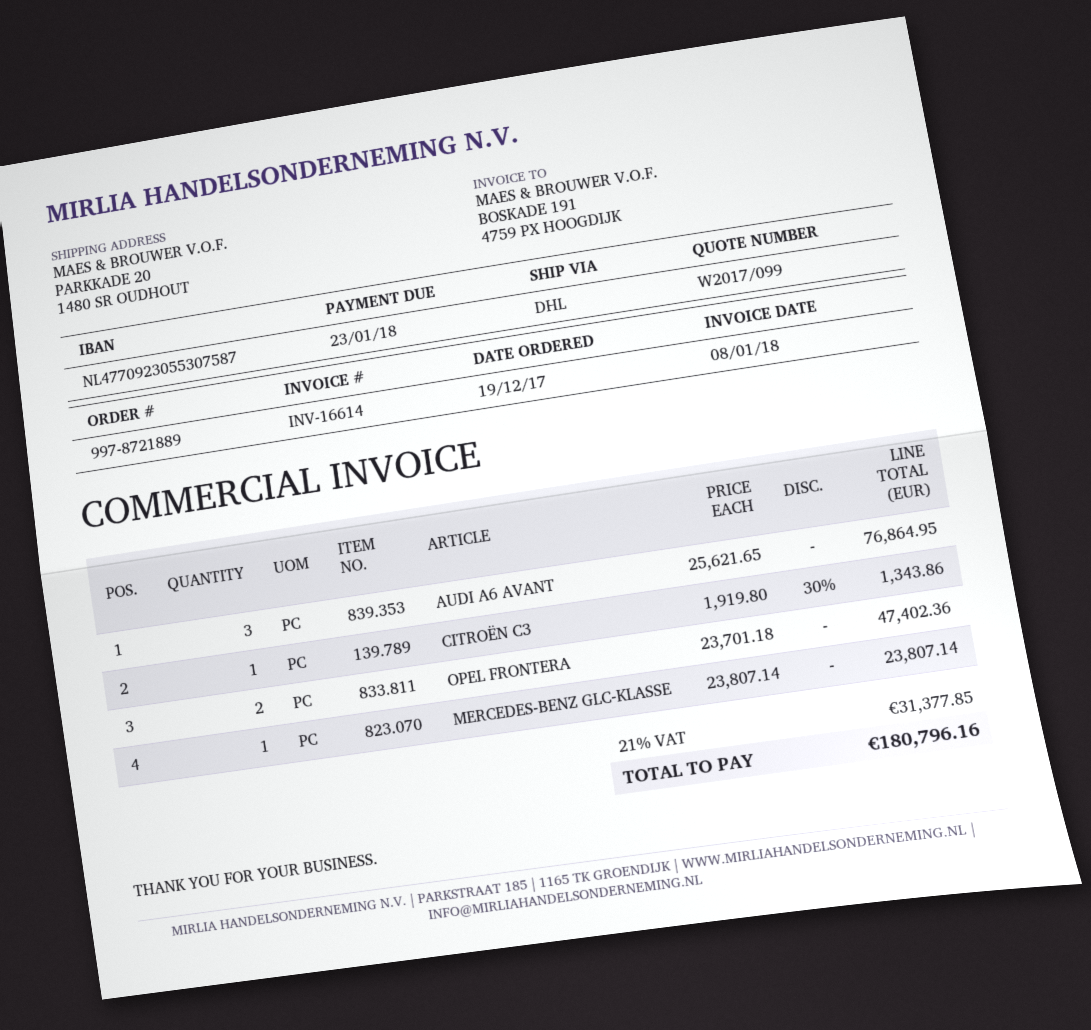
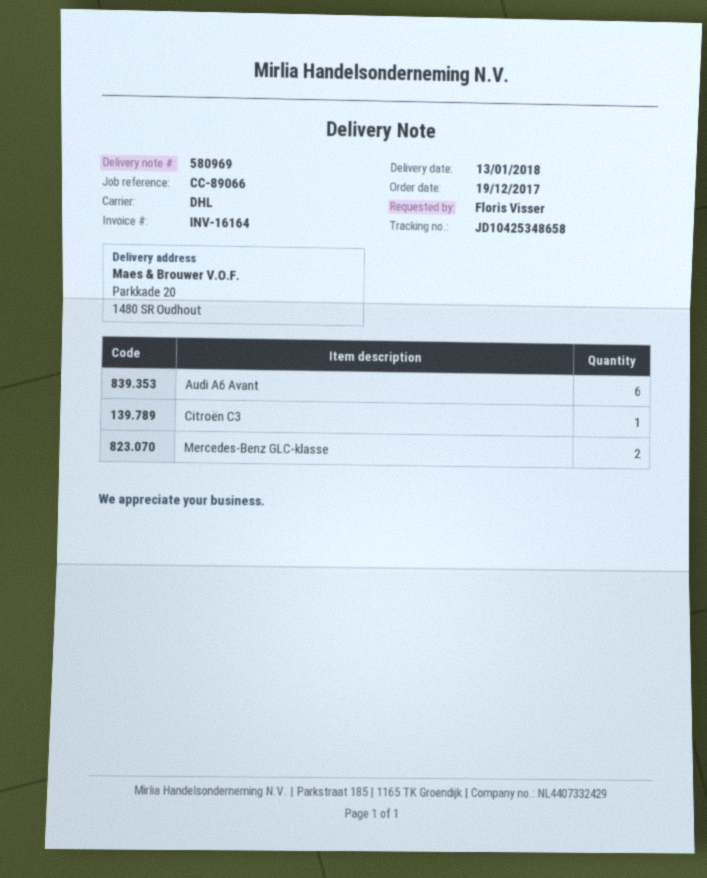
invoice number: INV-16614 -> INV-16164
AUDI A6 AVANT: 3 -> 6
OPEL FRONTERA: 2 -> none
MERCEDES-BENZ GLC-KLASSE: 1 -> 2

